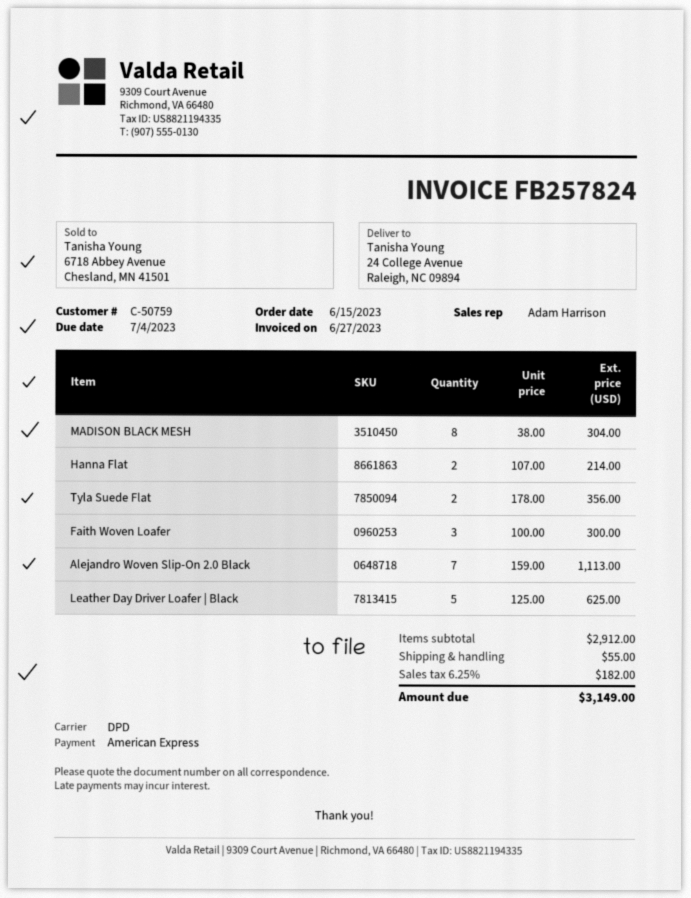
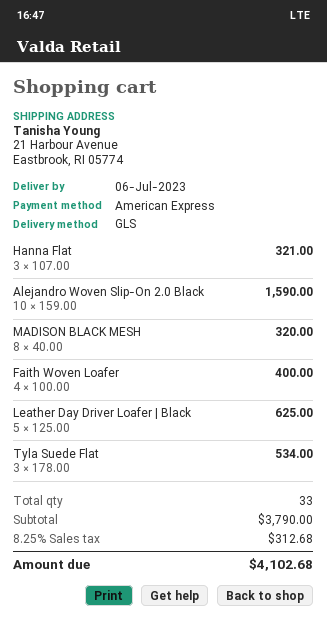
shipping method: DPD -> GLS
ship to: 24 College Avenue, Raleigh, NC 09894 -> 21 Harbour Avenue, Eastbrook, RI 05774
MADISON BLACK MESH: 8 x 38.00 = 304.00 -> 8 x 40.00 = 320.00
Hanna Flat: 2 x 107.00 = 214.00 -> 3 x 107.00 = 321.00
Tyla Suede Flat: 2 x 178.00 = 356.00 -> 3 x 178.00 = 534.00
Faith Woven Loafer: 3 x 100.00 = 300.00 -> 4 x 100.00 = 400.00
Alejandro Woven Slip-On 2.0 Black: 7 x 159.00 = 1113.00 -> 10 x 159.00 = 1590.00
subtotal: 2912.00 -> 3790.00
shipping: 55.00 -> none
tax: 6.25% = 182.00 -> 8.25% = 312.68
total: 3149.00 -> 4102.68

